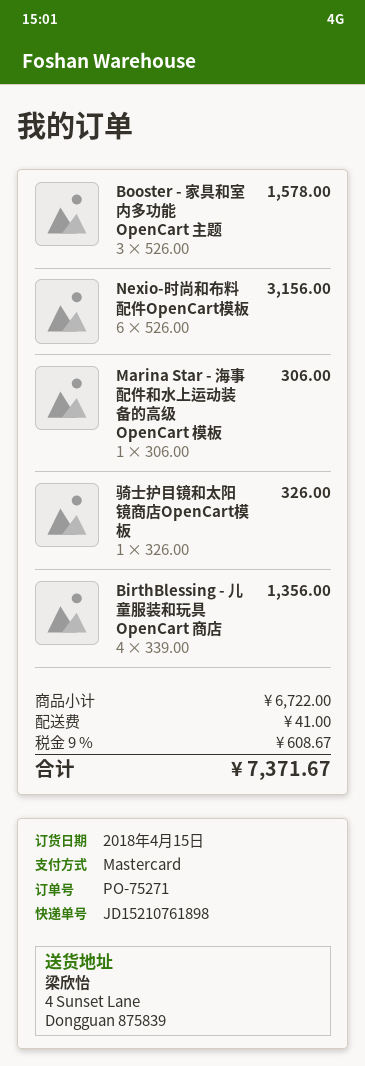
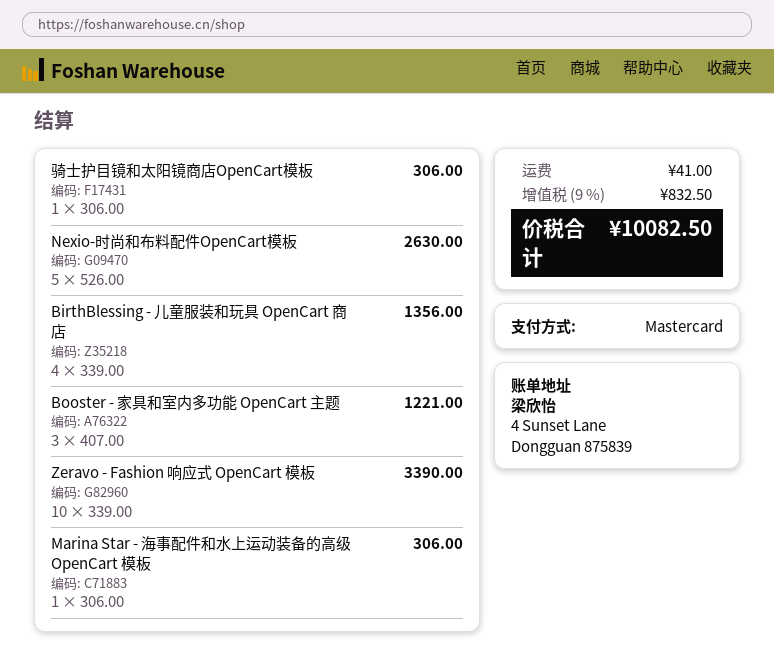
Booster - 家具和室内多功能 OpenCart 主题: 3 x 526.00 = 1578.00 -> 3 x 407.00 = 1221.00
Nexio-时尚和布料配件OpenCart模板: 6 x 526.00 = 3156.00 -> 5 x 526.00 = 2630.00
骑士护目镜和太阳镜商店OpenCart模板: 1 x 326.00 = 326.00 -> 1 x 306.00 = 306.00
Zeravo - Fashion 响应式 OpenCart 模板: none -> 10 x 339.00 = 3390.00
tax: 9% = 608.67 -> 9% = 832.50
total: 7371.67 -> 10082.50

